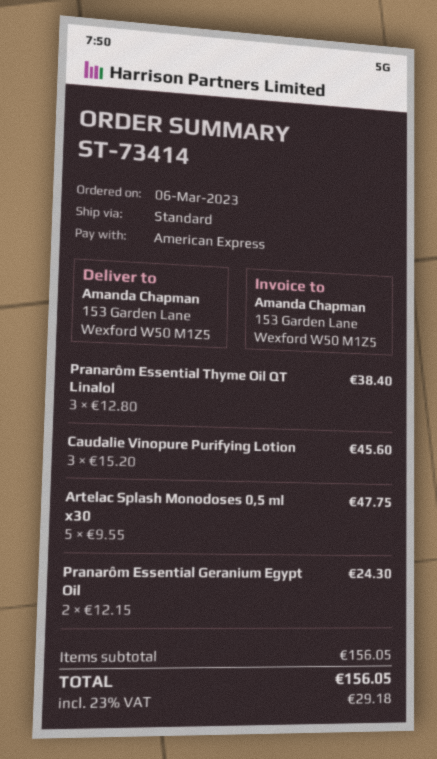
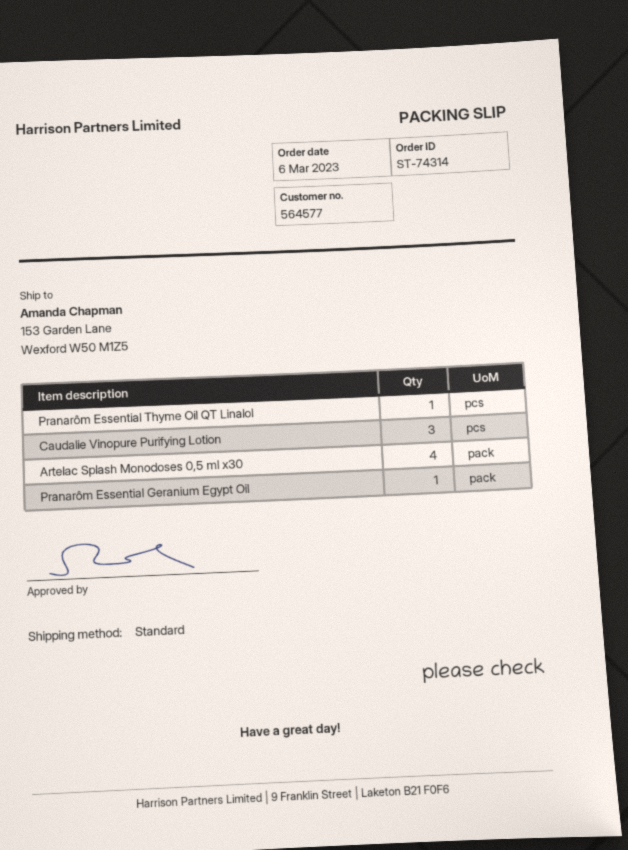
order number: ST-73414 -> ST-74314
Pranarôm Essential Thyme Oil QT Linalol: 3 -> 1
Artelac Splash Monodoses 0,5 ml x30: 5 -> 4
Pranarôm Essential Geranium Egypt Oil: 2 -> 1

